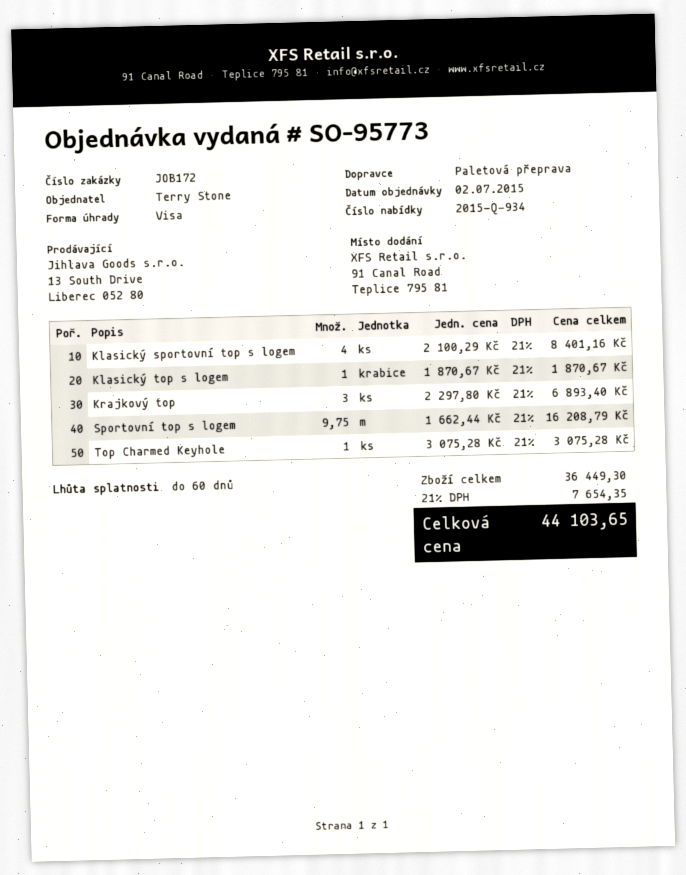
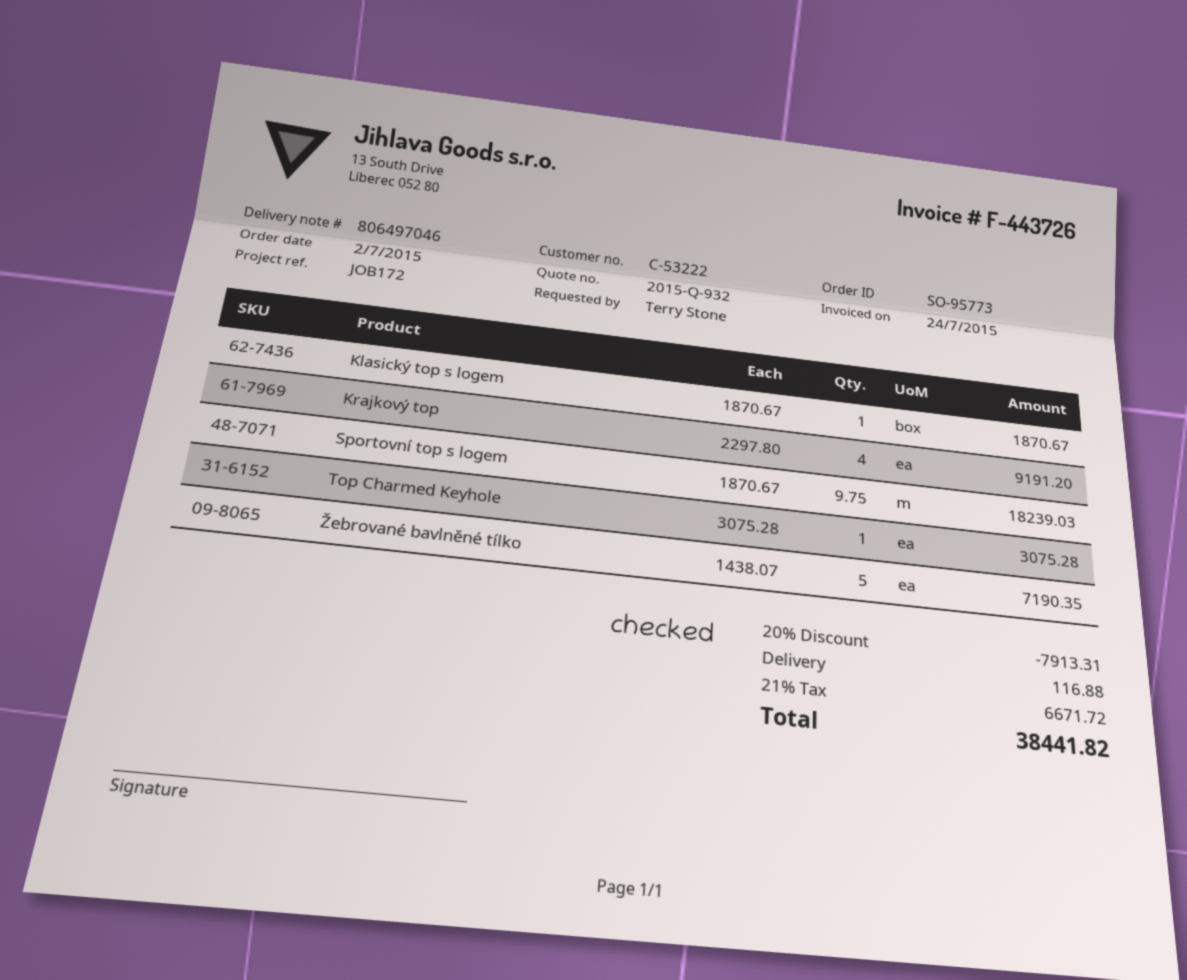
quote number: 2015-Q-934 -> 2015-Q-932
Klasický sportovní top s logem: 4 x 2100.29 = 8401.16 -> none
Krajkový top: 3 x 2297.80 = 6893.40 -> 4 x 2297.80 = 9191.20
Sportovní top s logem: 9.75 x 1662.44 = 16208.79 -> 9.75 x 1870.67 = 18239.03
Žebrované bavlněné tílko: none -> 5 x 1438.07 = 7190.35
discount: none -> 20% = 7913.31
shipping: none -> 116.88
tax: 21% = 7654.35 -> 21% = 6671.72
total: 44103.65 -> 38441.82

